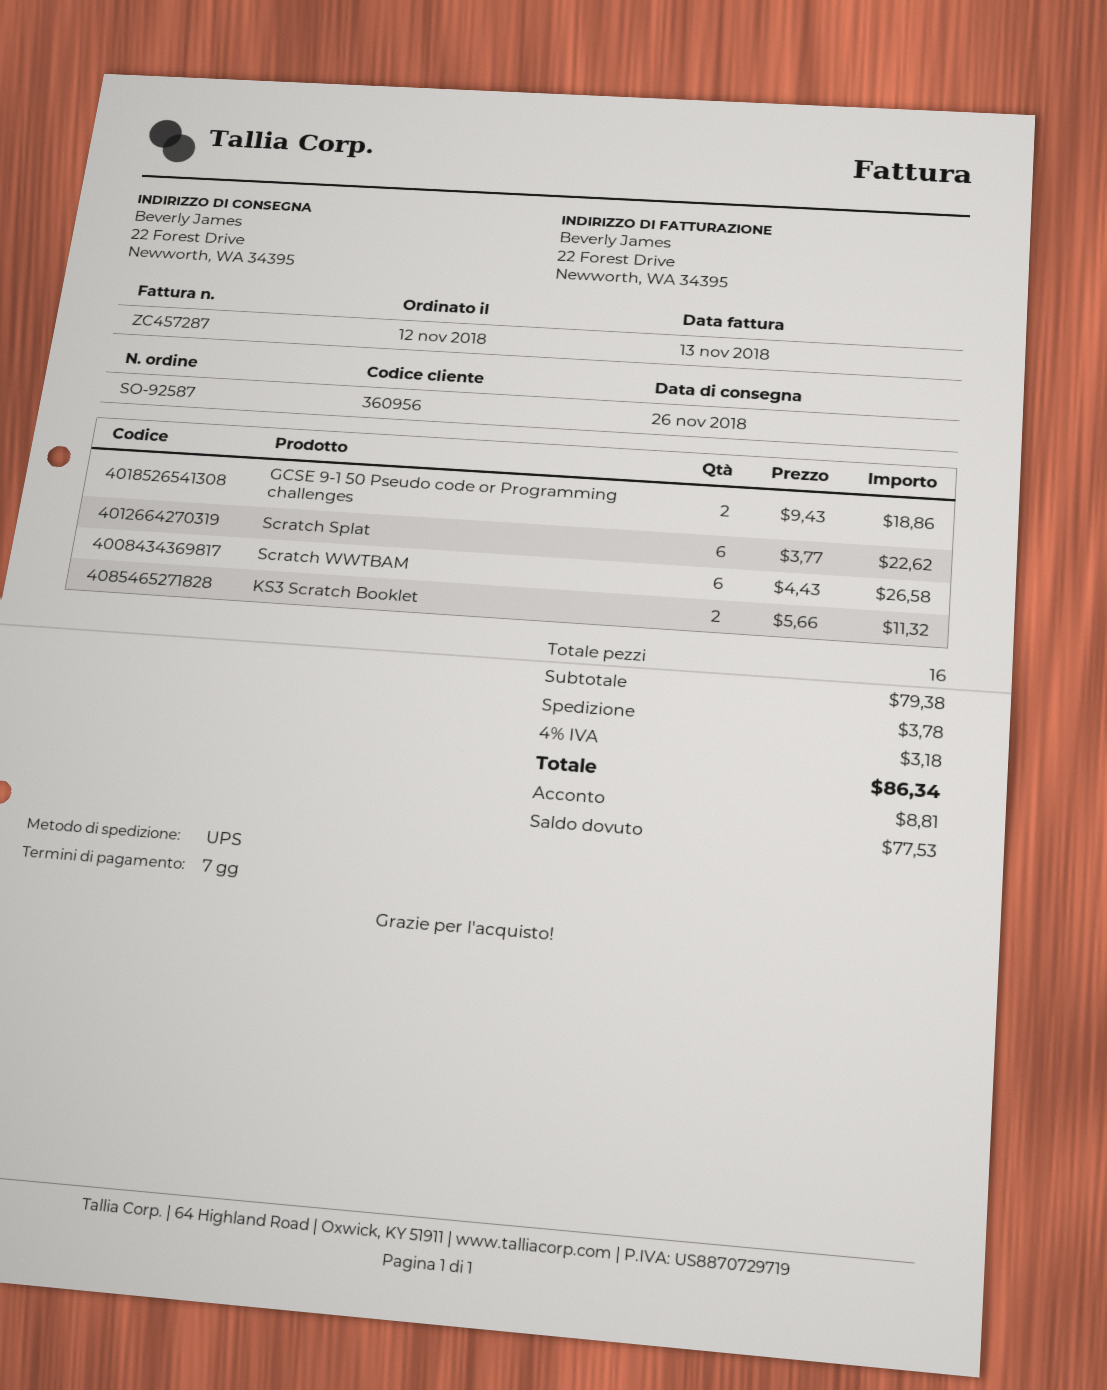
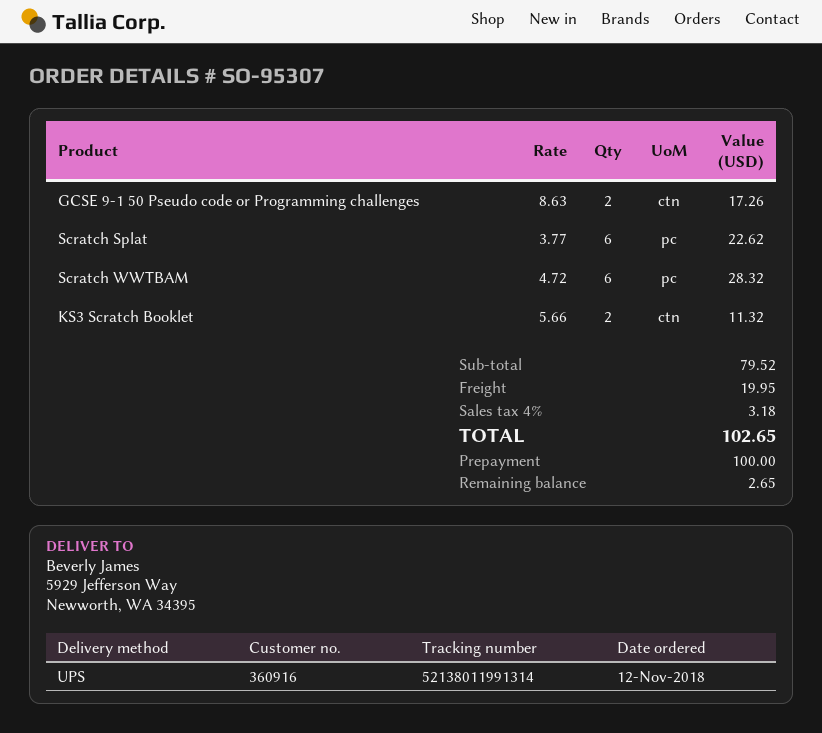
order number: SO-92587 -> SO-95307
customer number: 360956 -> 360916
ship to: 22 Forest Drive, Newworth, WA 34395 -> 5929 Jefferson Way, Newworth, WA 34395
GCSE 9-1 50 Pseudo code or Programming challenges: 2 x 9.43 = 18.86 -> 2 x 8.63 = 17.26
Scratch WWTBAM: 6 x 4.43 = 26.58 -> 6 x 4.72 = 28.32
subtotal: 79.38 -> 79.52
shipping: 3.78 -> 19.95
total: 86.34 -> 102.65
deposit: 8.81 -> 100.00
balance: 77.53 -> 2.65

